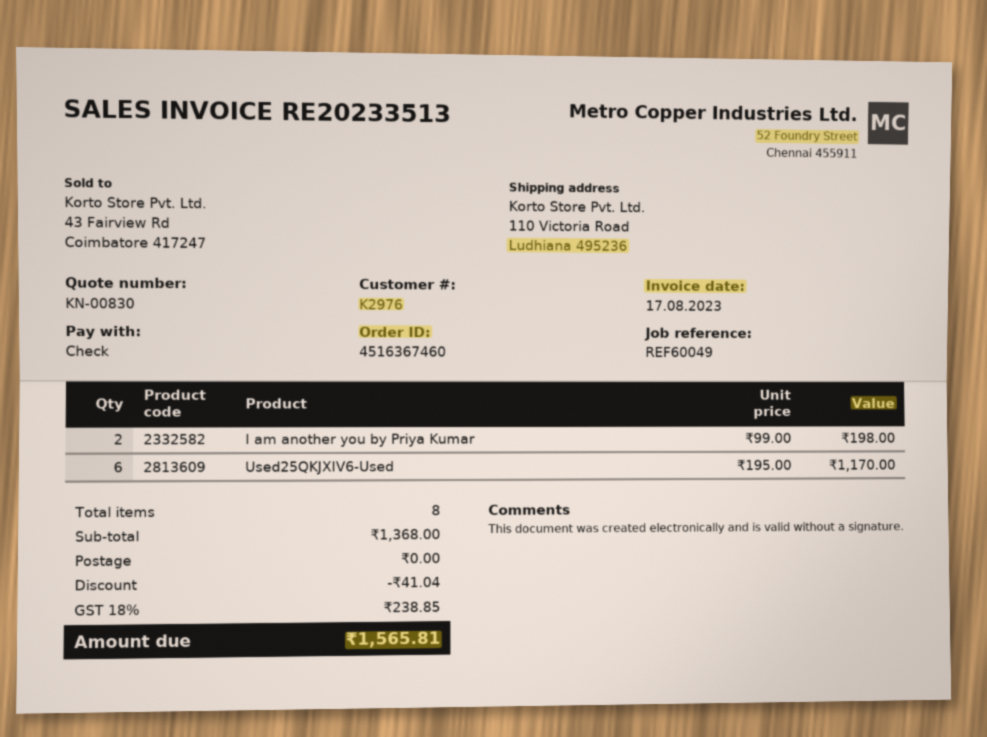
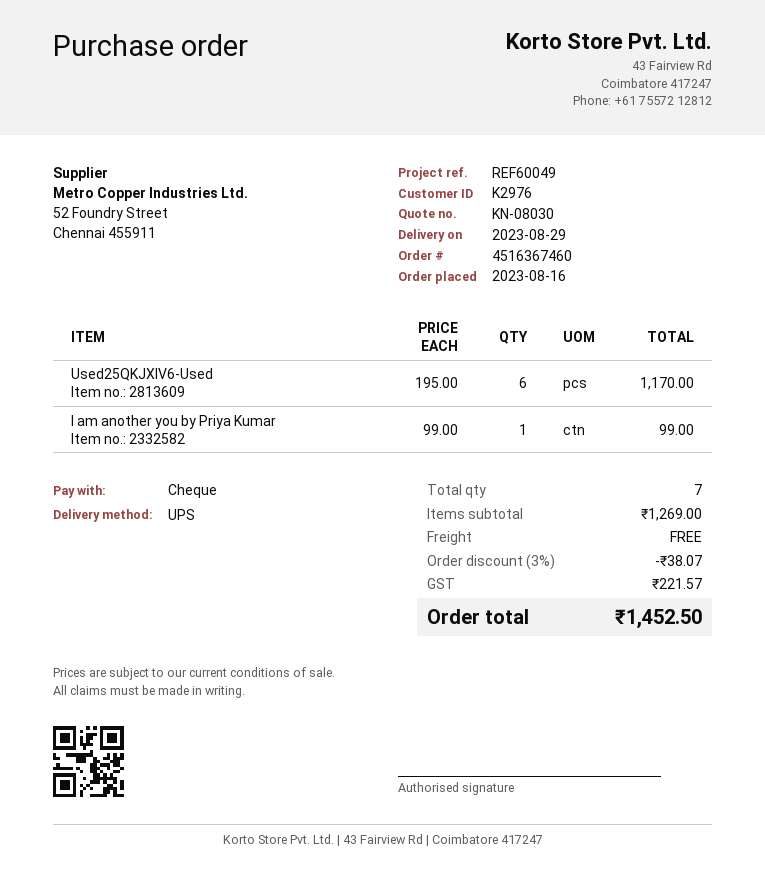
quote number: KN-00830 -> KN-08030
I am another you by Priya Kumar: 2 x 99.00 = 198.00 -> 1 x 99.00 = 99.00
total quantity: 8 -> 7
subtotal: 1368.00 -> 1269.00
discount: 41.04 -> 38.07
tax: 238.85 -> 221.57
total: 1565.81 -> 1452.50

